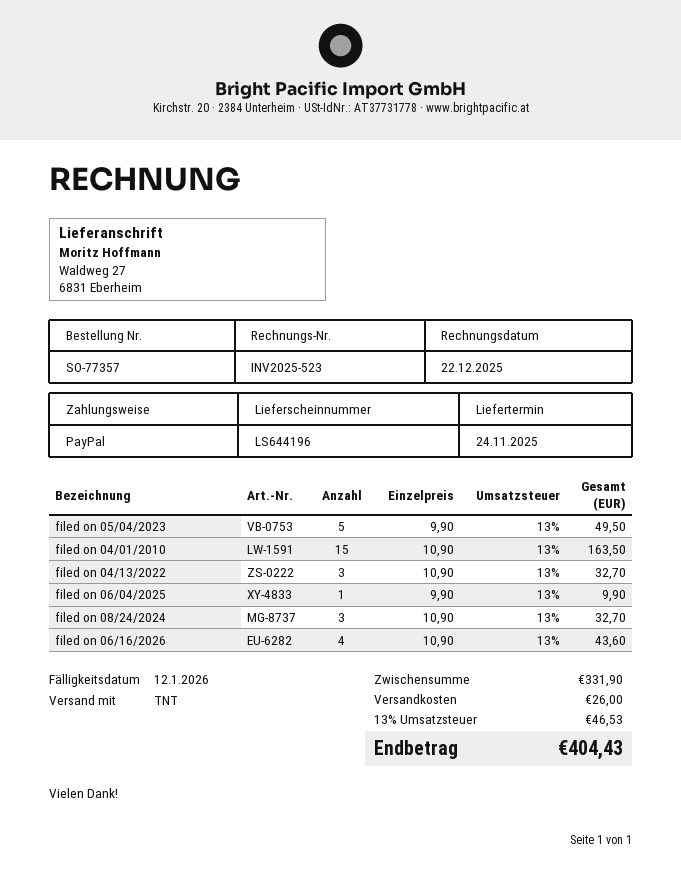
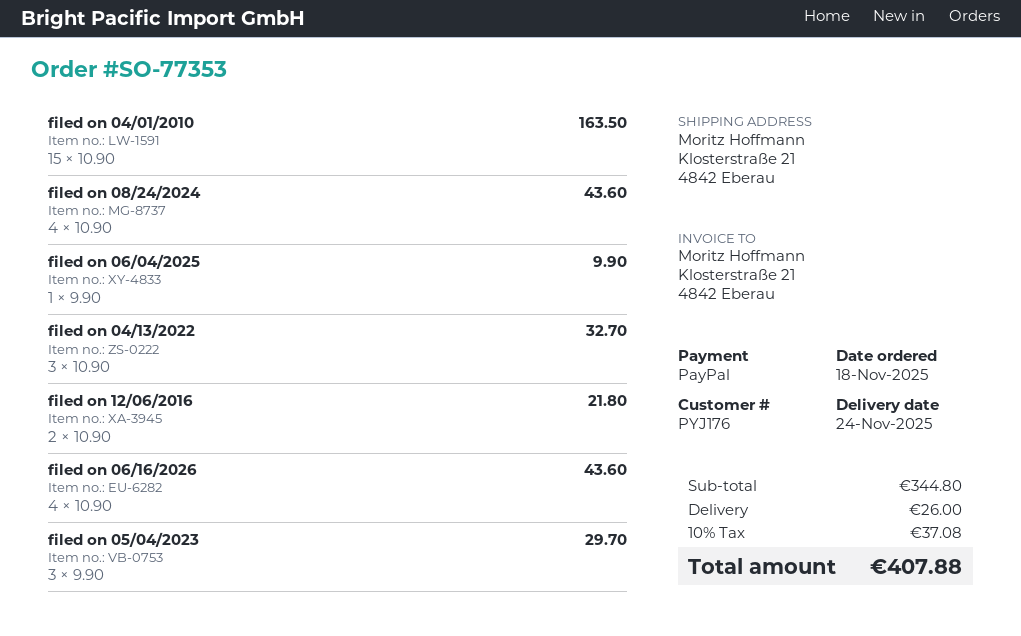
order number: SO-77357 -> SO-77353
ship to: Waldweg 27, 6831 Eberheim -> Klosterstraße 21, 4842 Eberau
filed on 05/04/2023: 5 x 9.90 = 49.50 -> 3 x 9.90 = 29.70
filed on 08/24/2024: 3 x 10.90 = 32.70 -> 4 x 10.90 = 43.60
filed on 12/06/2016: none -> 2 x 10.90 = 21.80
subtotal: 331.90 -> 344.80
tax: 13% = 46.53 -> 10% = 37.08
total: 404.43 -> 407.88

